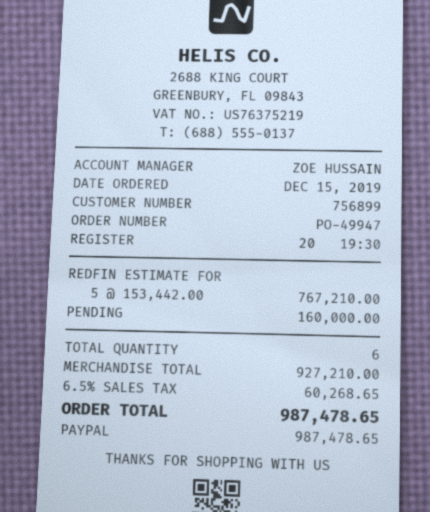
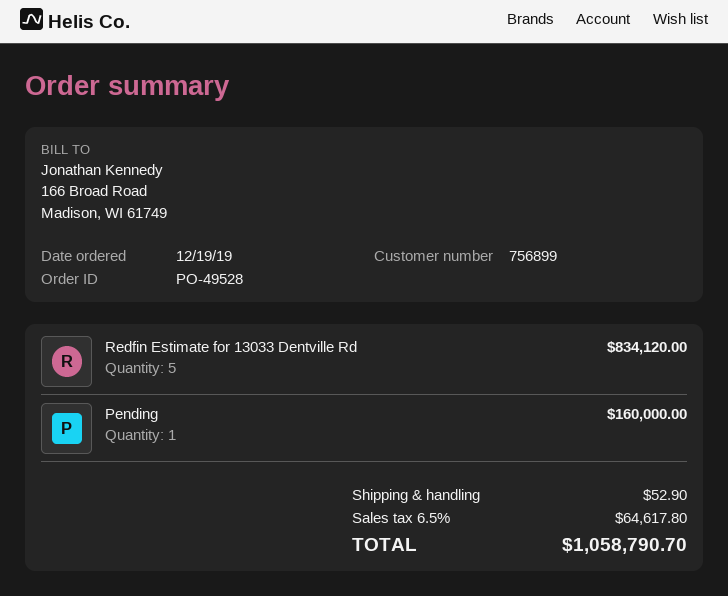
order number: PO-49947 -> PO-49528
order date: 2019-12-15 -> 2019-12-19
REDFIN ESTIMATE FOR: 5 for 767210.00 -> 5 for 834120.00
shipping: none -> 52.90
tax: 6.5% = 60268.65 -> 6.5% = 64617.80
total: 987478.65 -> 1058790.70

